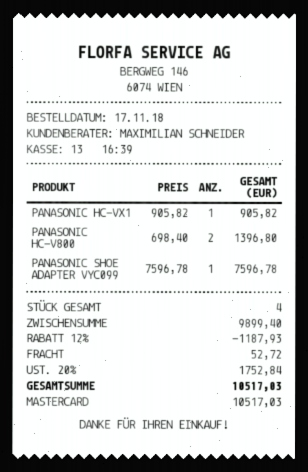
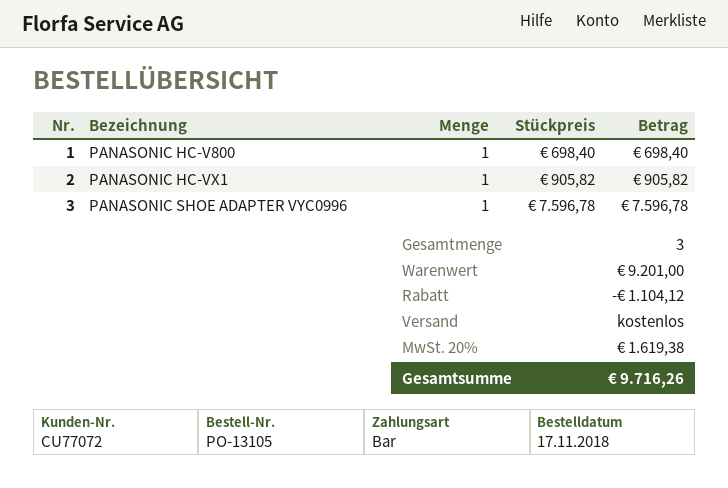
payment method: Mastercard -> cash
PANASONIC HC-V800: 2 x 698.40 = 1396.80 -> 1 x 698.40 = 698.40
total quantity: 4 -> 3
subtotal: 9899.40 -> 9201.00
discount: 1187.93 -> 1104.12
shipping: 52.72 -> 0.00
tax: 20% = 1752.84 -> 20% = 1619.38
total: 10517.03 -> 9716.26

